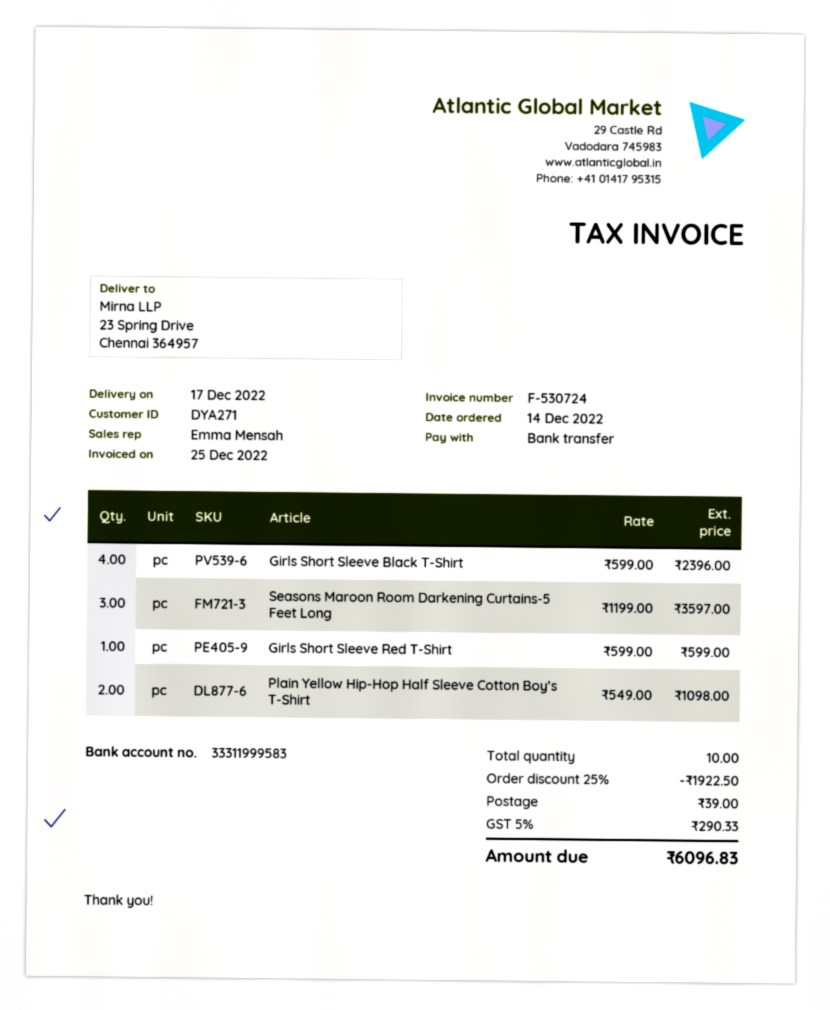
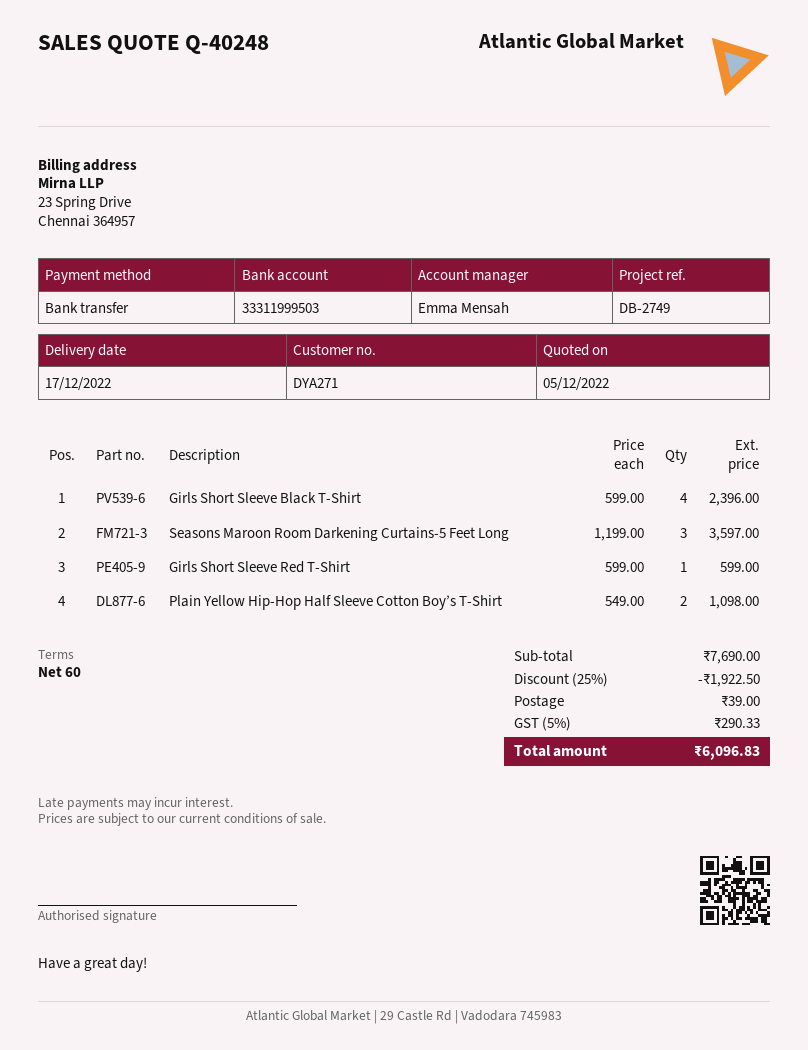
bank account: 33311999583 -> 33311999503

